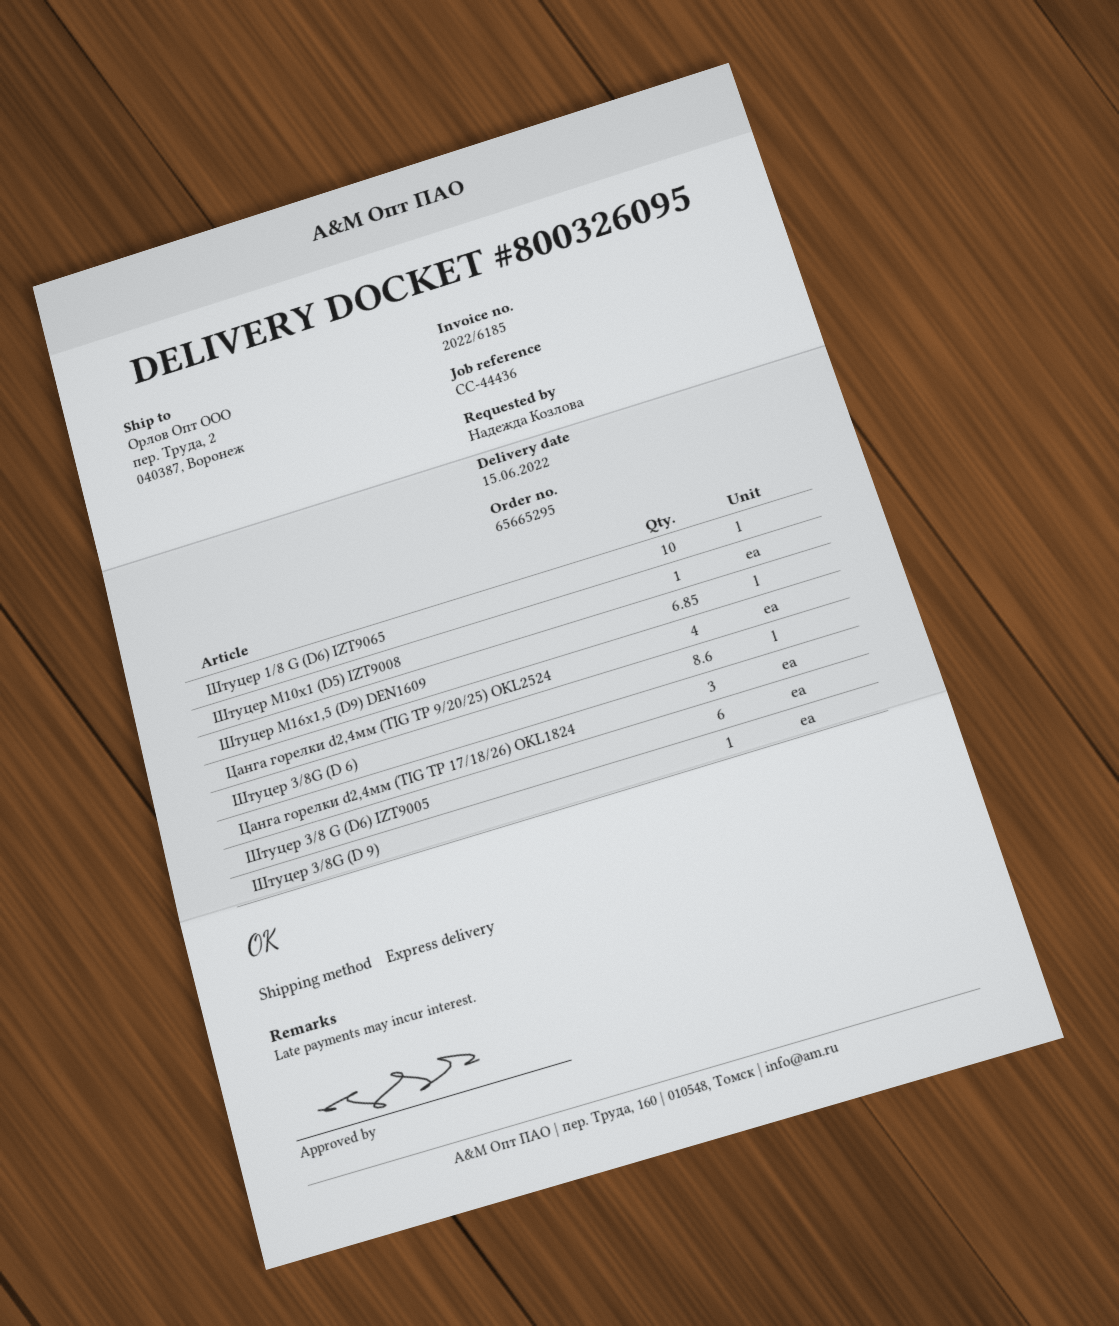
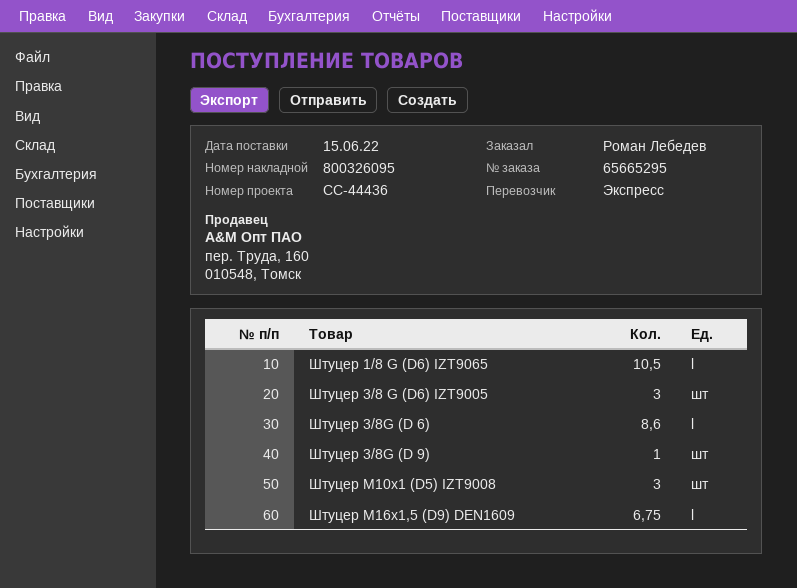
ordered by: Надежда Козлова -> Роман Лебедев
Штуцер 1/8 G (D6) IZT9065: 10 -> 10.5
Штуцер М10x1 (D5) IZT9008: 1 -> 3
Штуцер М16x1,5 (D9) DEN1609: 6.85 -> 6.75
Цанга горелки d2,4мм (TIG TP 9/20/25) OKL2524: 4 -> none
Цанга горелки d2,4мм (TIG TP 17/18/26) OKL1824: 3 -> none
Штуцер 3/8 G (D6) IZT9005: 6 -> 3

